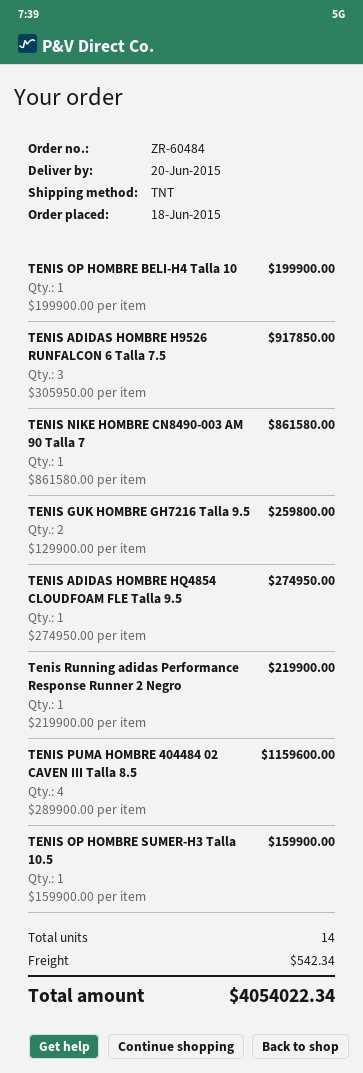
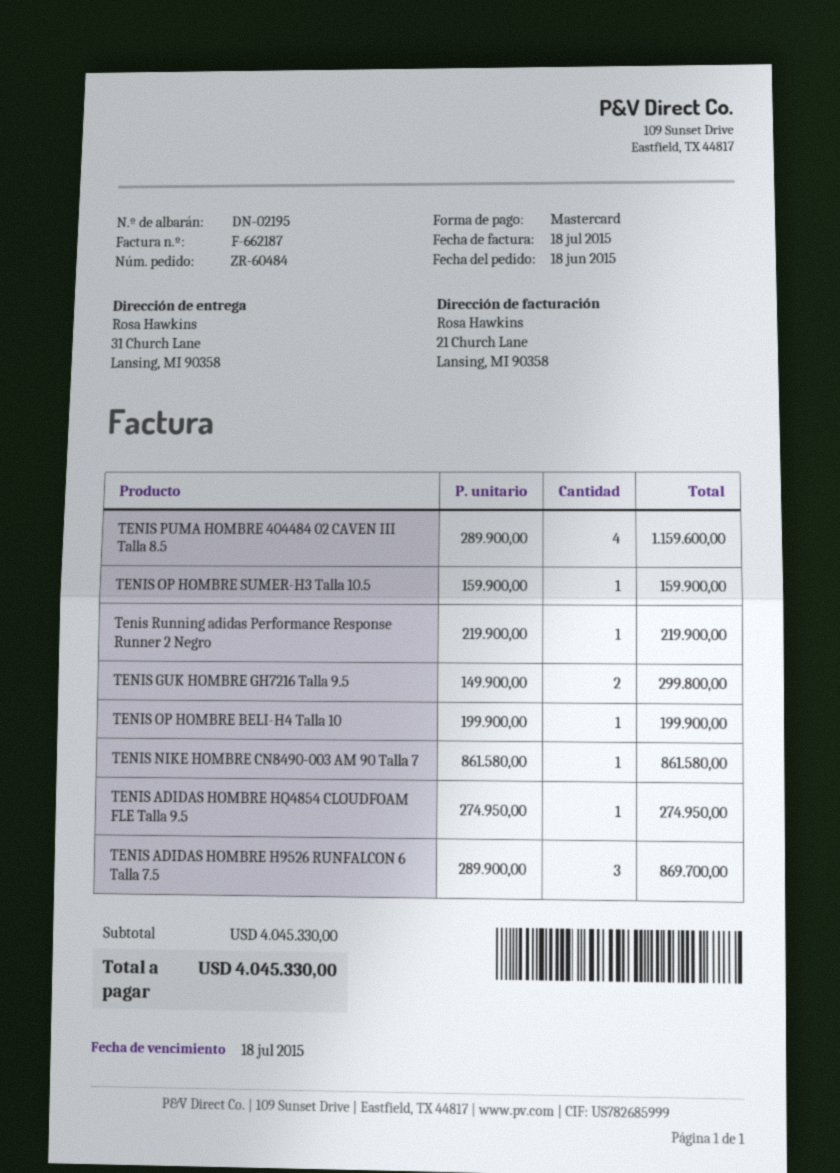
TENIS ADIDAS HOMBRE H9526 RUNFALCON 6 Talla 7.5: 3 x 305950.00 = 917850.00 -> 3 x 289900.00 = 869700.00
TENIS GUK HOMBRE GH7216 Talla 9.5: 2 x 129900.00 = 259800.00 -> 2 x 149900.00 = 299800.00
shipping: 542.34 -> none
total: 4054022.34 -> 4045330.00

